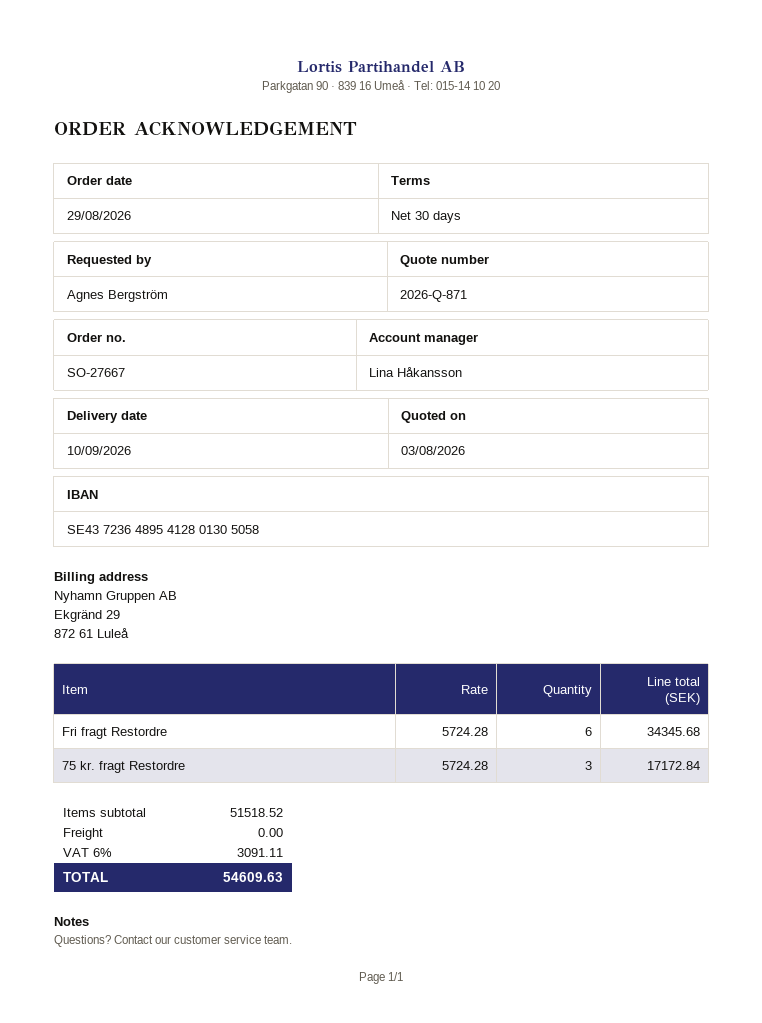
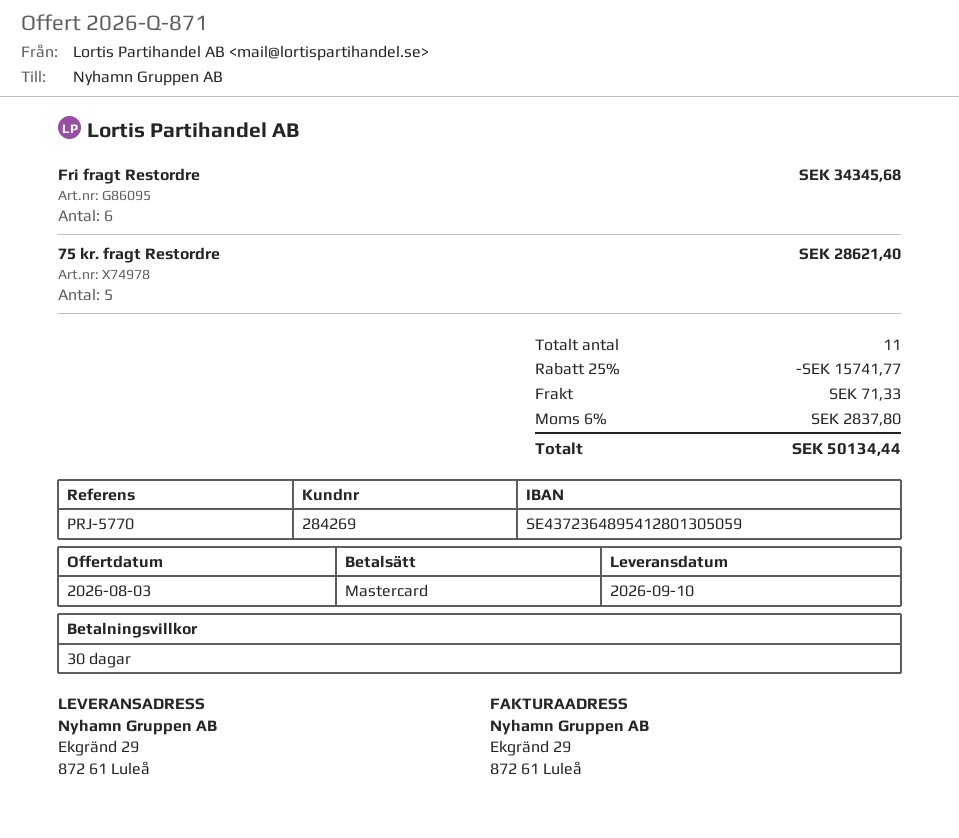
bank account: SE4372364895412801305058 -> SE4372364895412801305059
75 kr. fragt Restordre: 3 for 17172.84 -> 5 for 28621.40
discount: none -> 25% = 15741.77
shipping: 0.00 -> 71.33
tax: 6% = 3091.11 -> 6% = 2837.80
total: 54609.63 -> 50134.44

